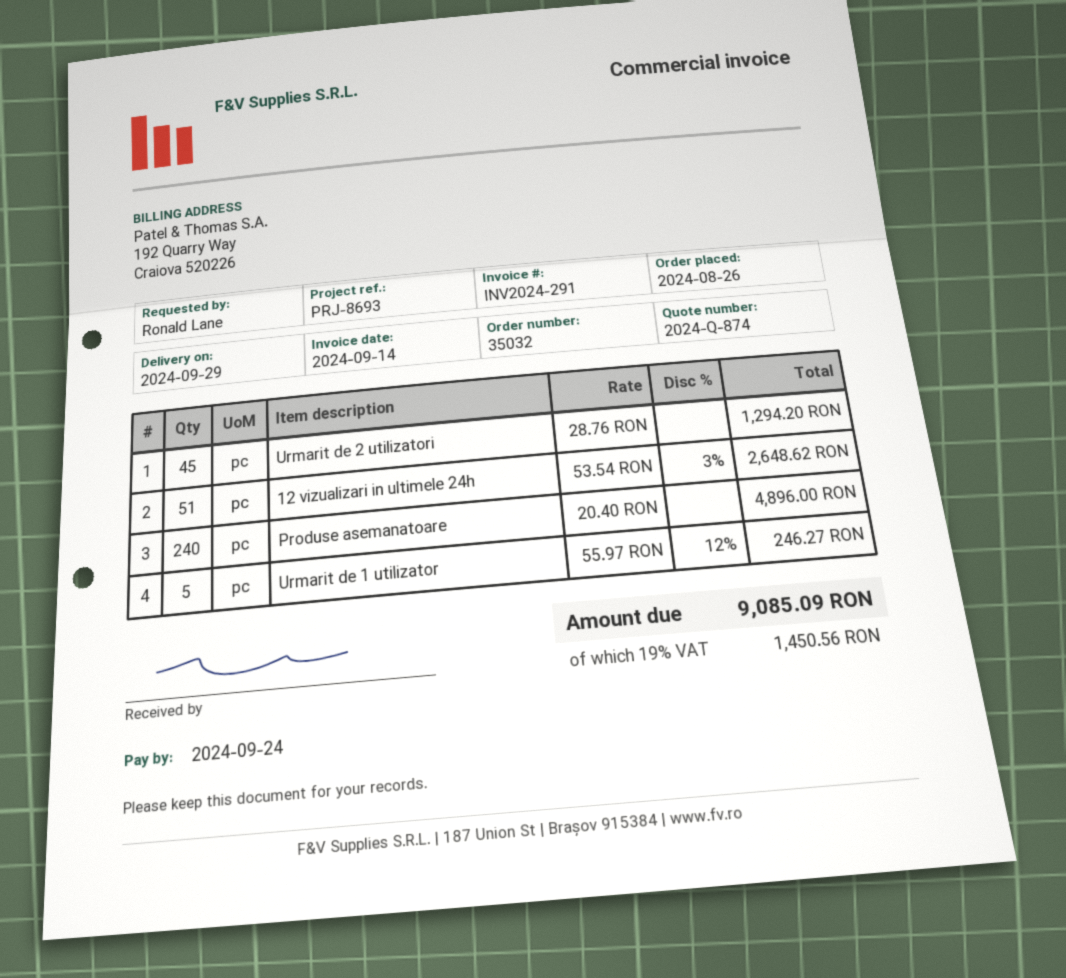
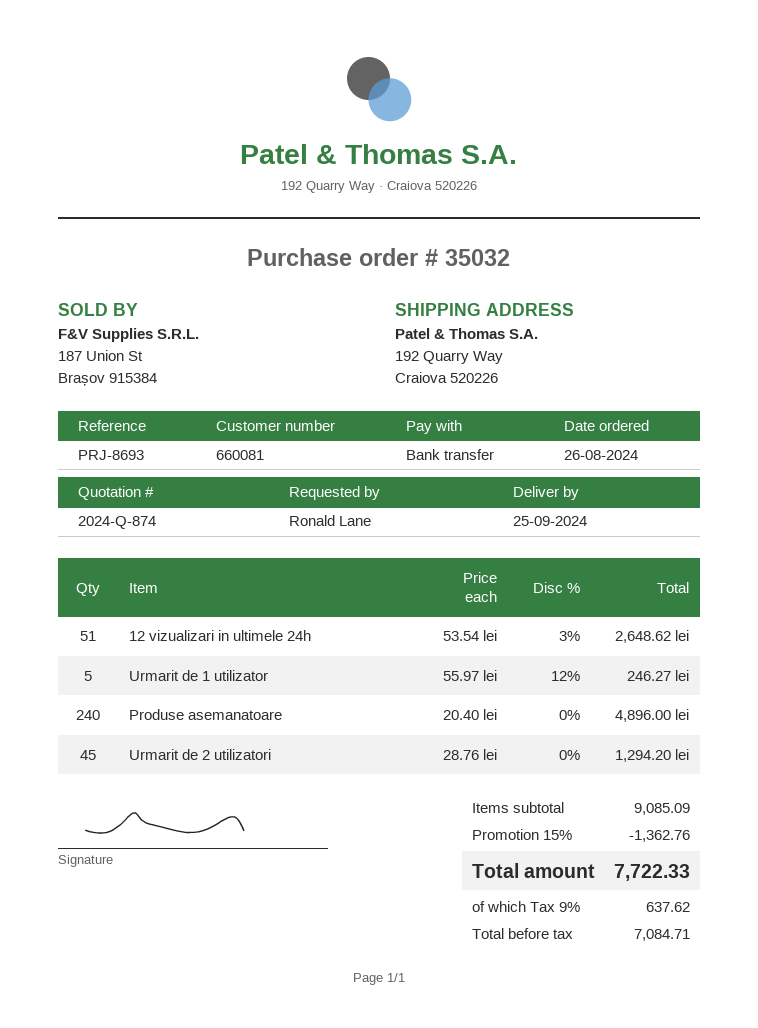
delivery date: 2024-09-29 -> 2024-09-25
discount: none -> 15% = 1362.76
tax: 19% = 1450.56 -> 9% = 637.62
total: 9085.09 -> 7722.33

